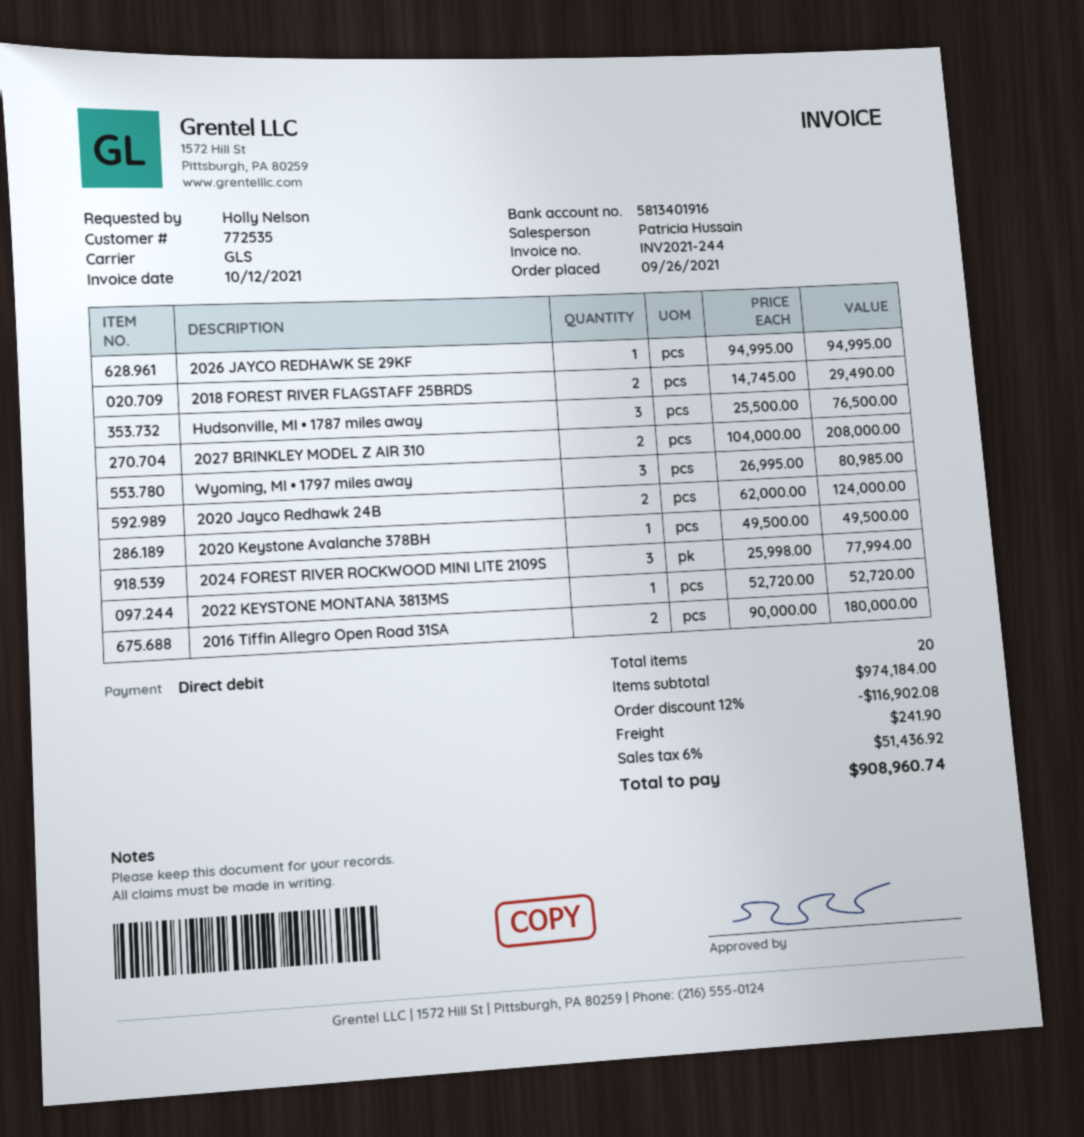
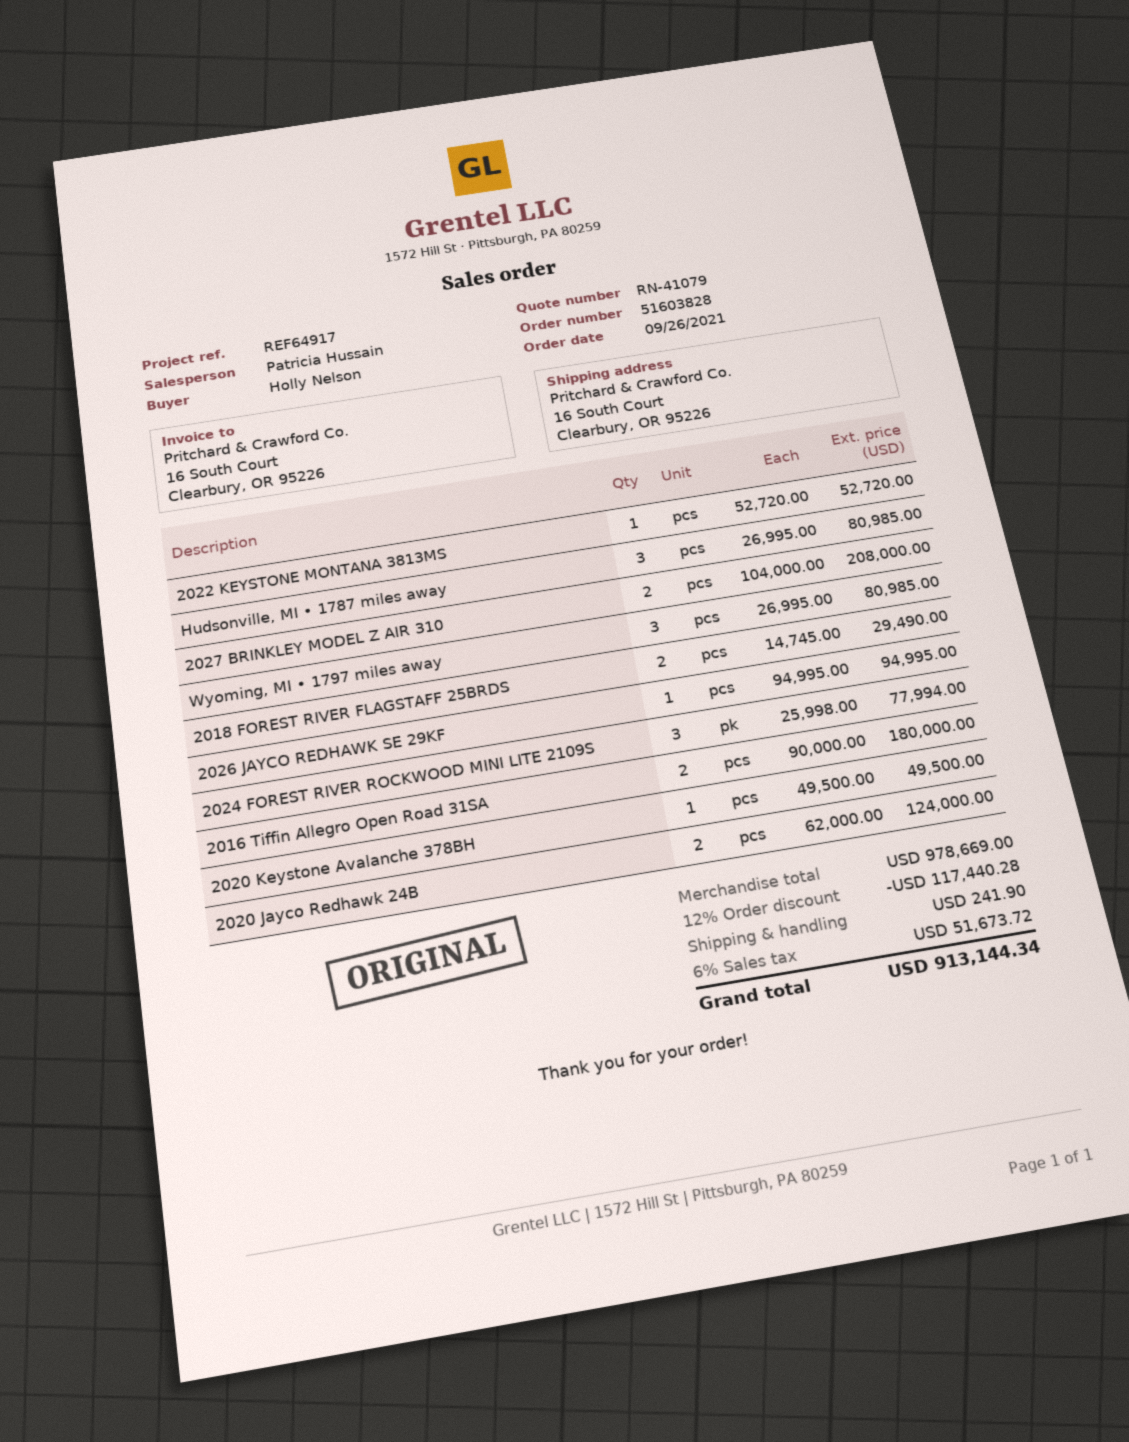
Hudsonville, MI • 1787 miles away: 3 x 25500.00 = 76500.00 -> 3 x 26995.00 = 80985.00
subtotal: 974184.00 -> 978669.00
discount: 12% = 116902.08 -> 12% = 117440.28
tax: 6% = 51436.92 -> 6% = 51673.72
total: 908960.74 -> 913144.34

